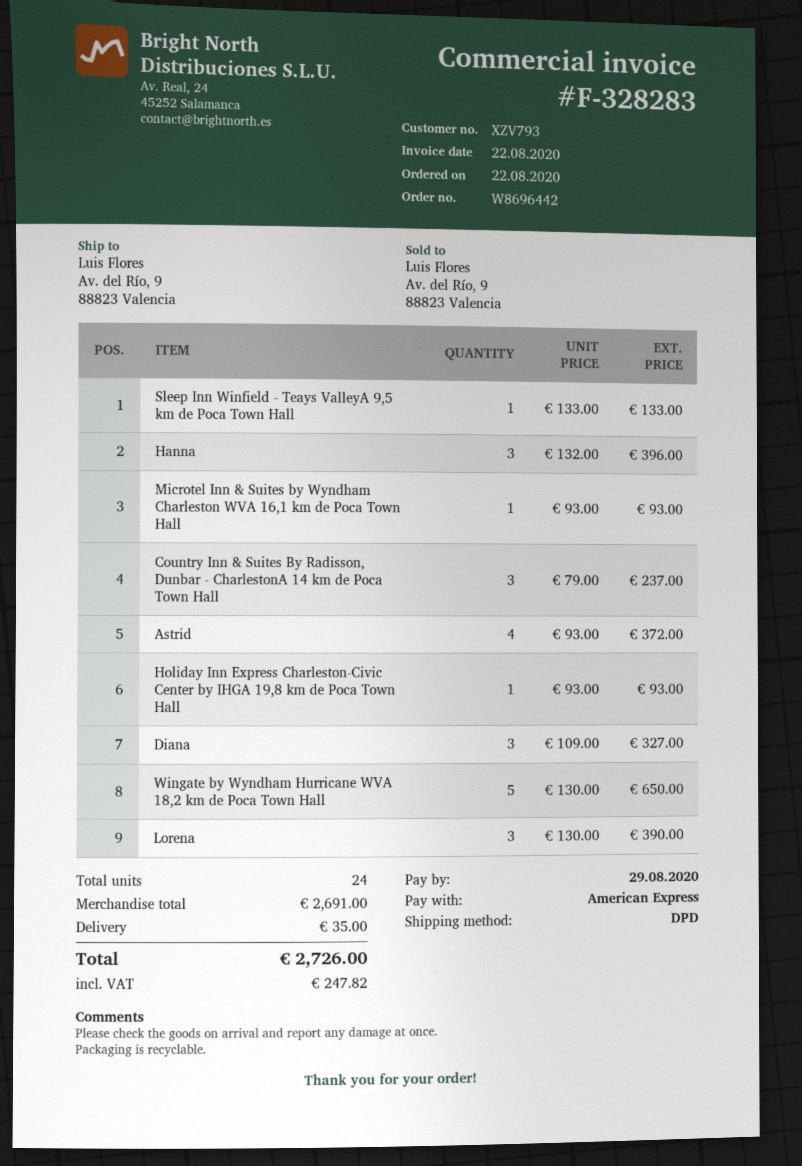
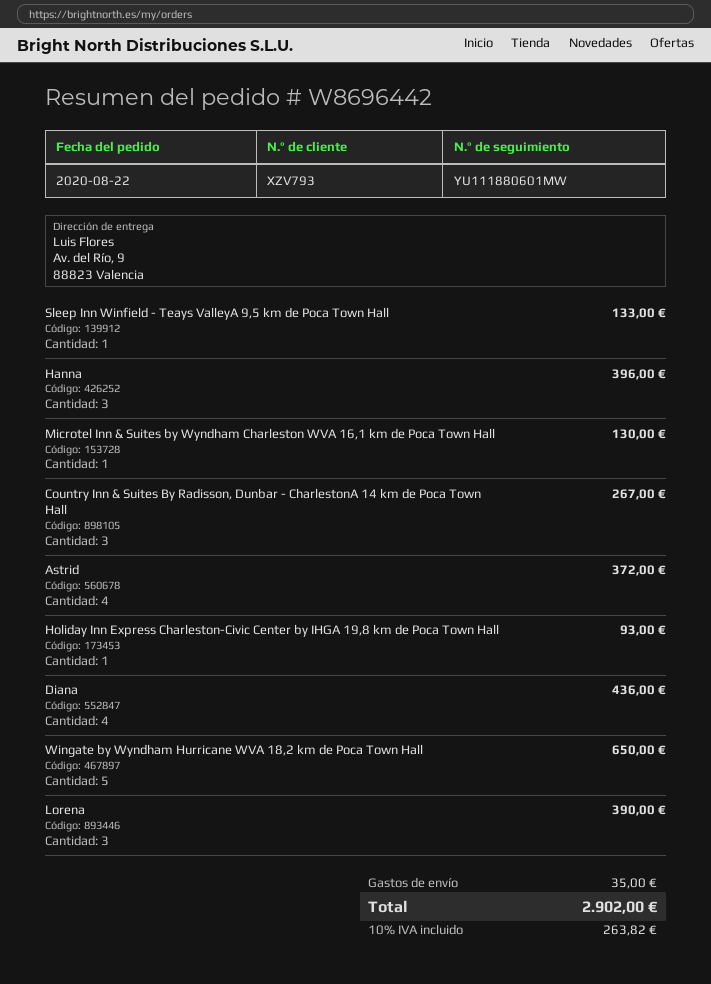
Microtel Inn & Suites by Wyndham Charleston WVA 16,1 km de Poca Town Hall: 1 for 93.00 -> 1 for 130.00
Country Inn & Suites By Radisson, Dunbar - CharlestonA 14 km de Poca Town Hall: 3 for 237.00 -> 3 for 267.00
Diana: 3 for 327.00 -> 4 for 436.00
tax: 247.82 -> 263.82
total: 2726.00 -> 2902.00

